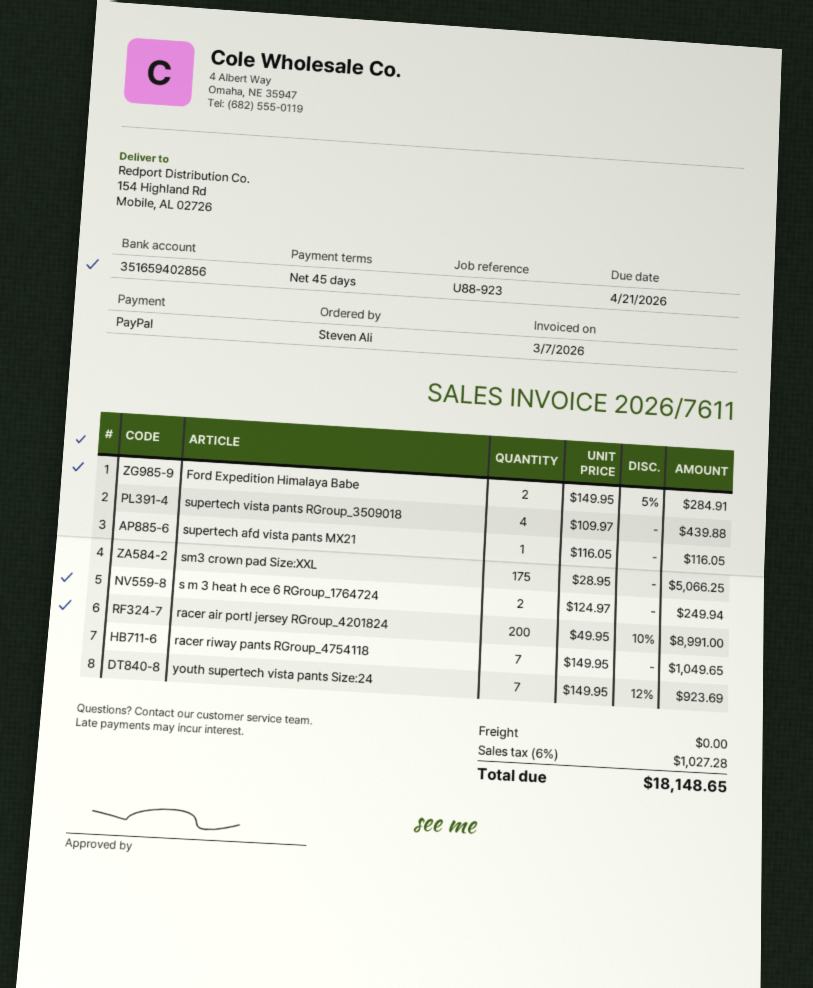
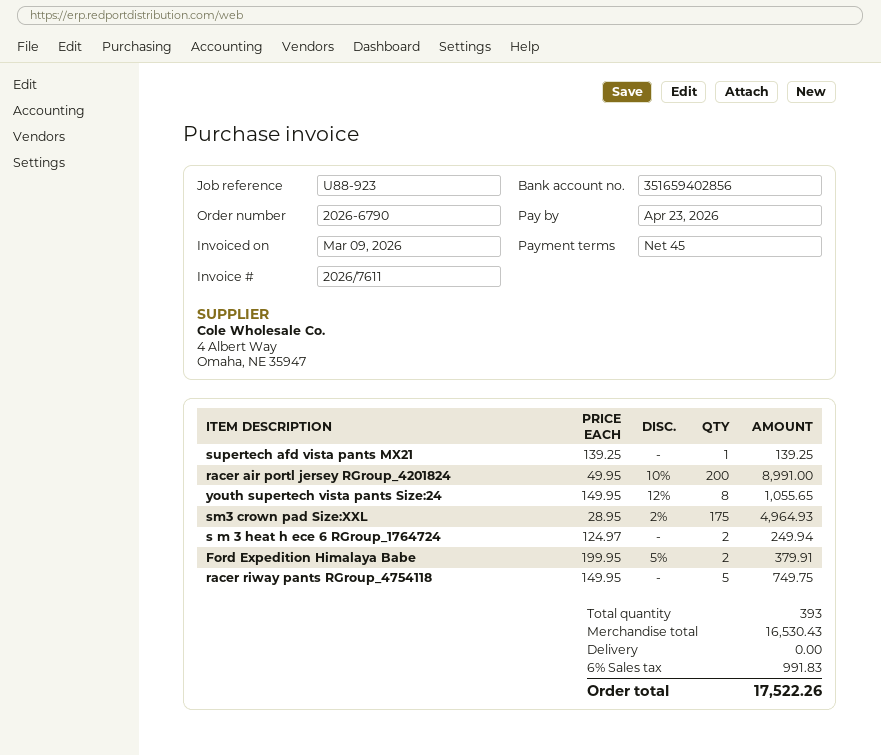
invoice date: 2026-03-07 -> 2026-03-09
due date: 2026-04-21 -> 2026-04-23
Ford Expedition Himalaya Babe: 2 x 149.95 - 5% = 284.91 -> 2 x 199.95 - 5% = 379.91
supertech vista pants RGroup_3509018: 4 x 109.97 = 439.88 -> none
supertech afd vista pants MX21: 1 x 116.05 = 116.05 -> 1 x 139.25 = 139.25
sm3 crown pad Size:XXL: 175 x 28.95 = 5066.25 -> 175 x 28.95 - 2% = 4964.93
racer riway pants RGroup_4754118: 7 x 149.95 = 1049.65 -> 5 x 149.95 = 749.75
youth supertech vista pants Size:24: 7 x 149.95 - 12% = 923.69 -> 8 x 149.95 - 12% = 1055.65
tax: 6% = 1027.28 -> 6% = 991.83
total: 18148.65 -> 17522.26

